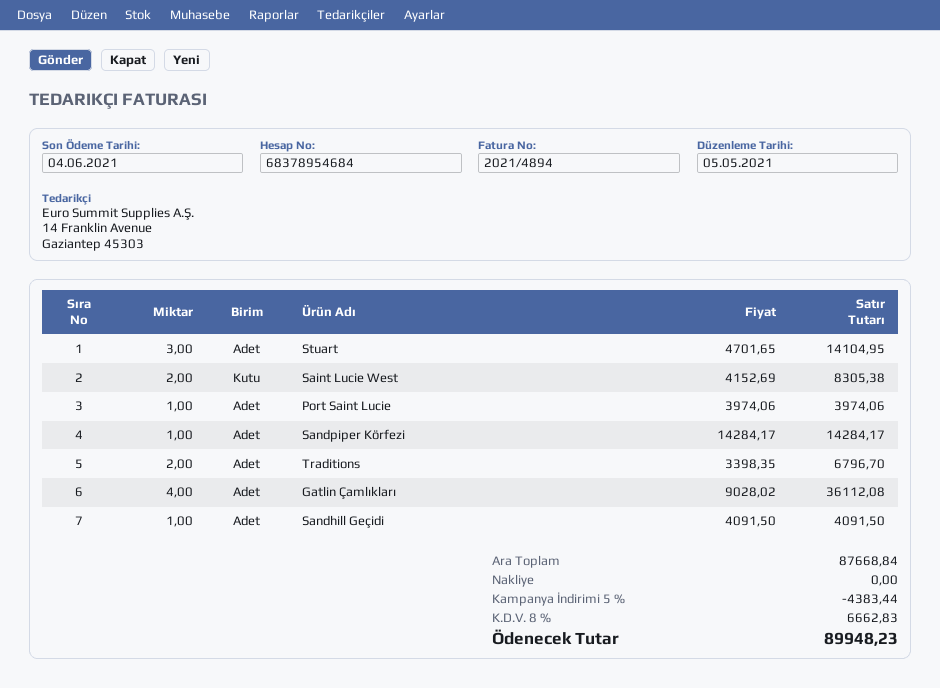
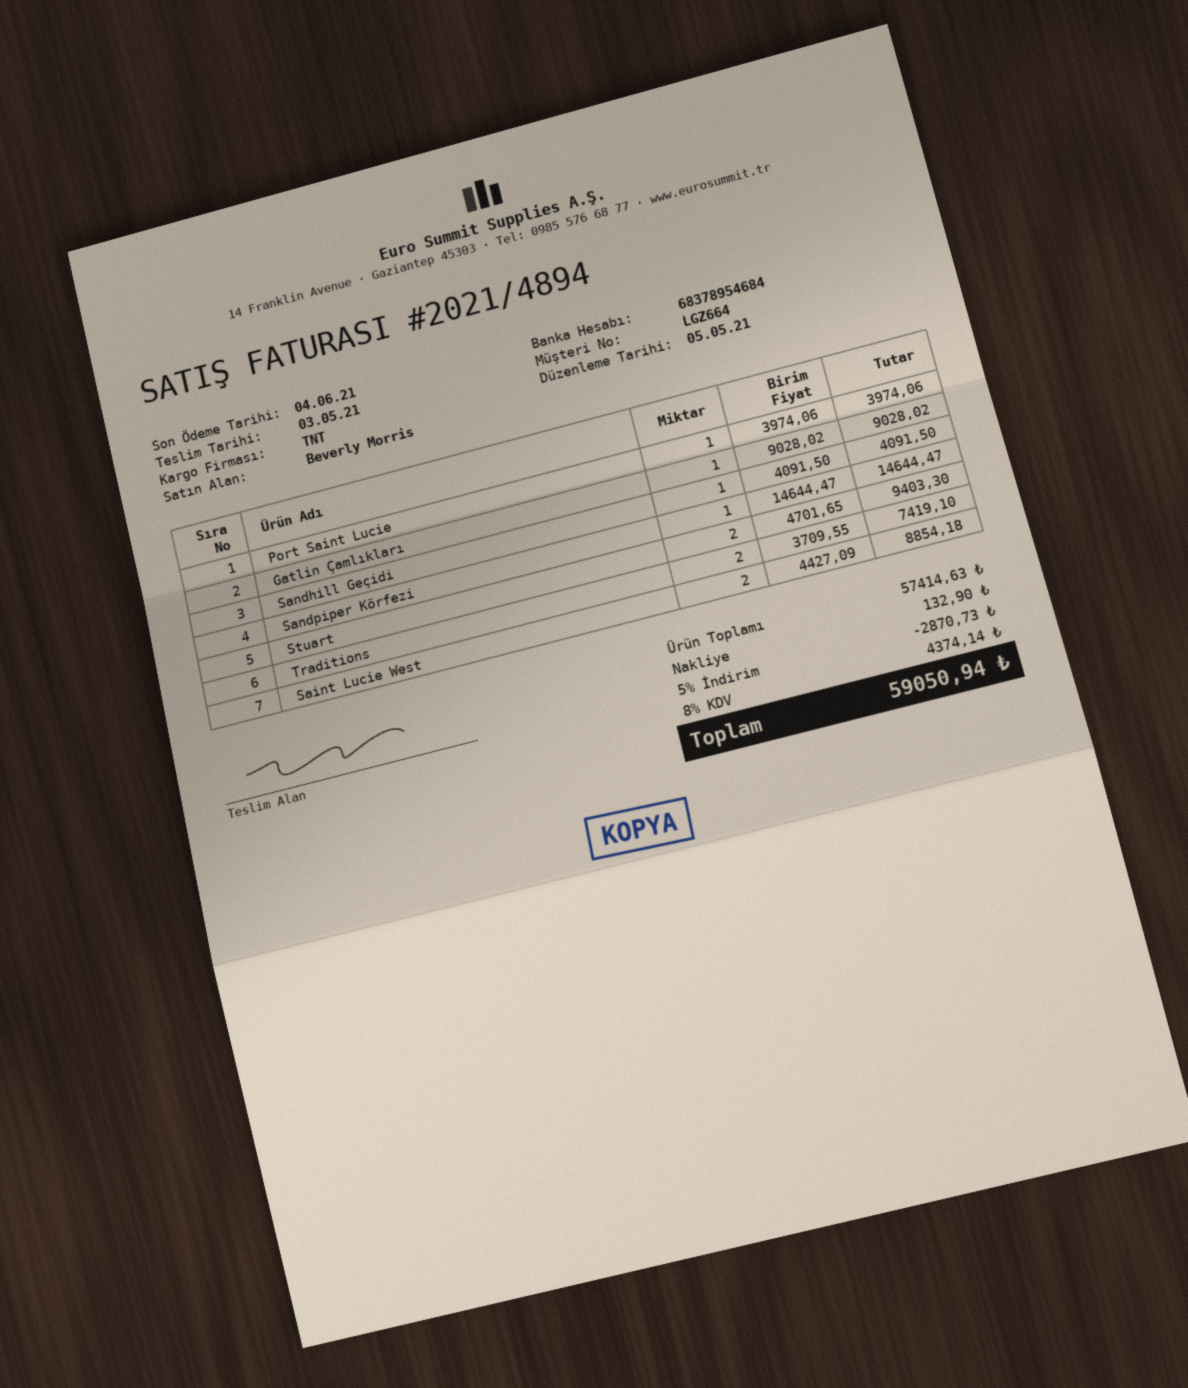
Stuart: 3 x 4701.65 = 14104.95 -> 2 x 4701.65 = 9403.30
Saint Lucie West: 2 x 4152.69 = 8305.38 -> 2 x 4427.09 = 8854.18
Sandpiper Körfezi: 1 x 14284.17 = 14284.17 -> 1 x 14644.47 = 14644.47
Traditions: 2 x 3398.35 = 6796.70 -> 2 x 3709.55 = 7419.10
Gatlin Çamlıkları: 4 x 9028.02 = 36112.08 -> 1 x 9028.02 = 9028.02
subtotal: 87668.84 -> 57414.63
discount: 5% = 4383.44 -> 5% = 2870.73
shipping: 0.00 -> 132.90
tax: 8% = 6662.83 -> 8% = 4374.14
total: 89948.23 -> 59050.94

